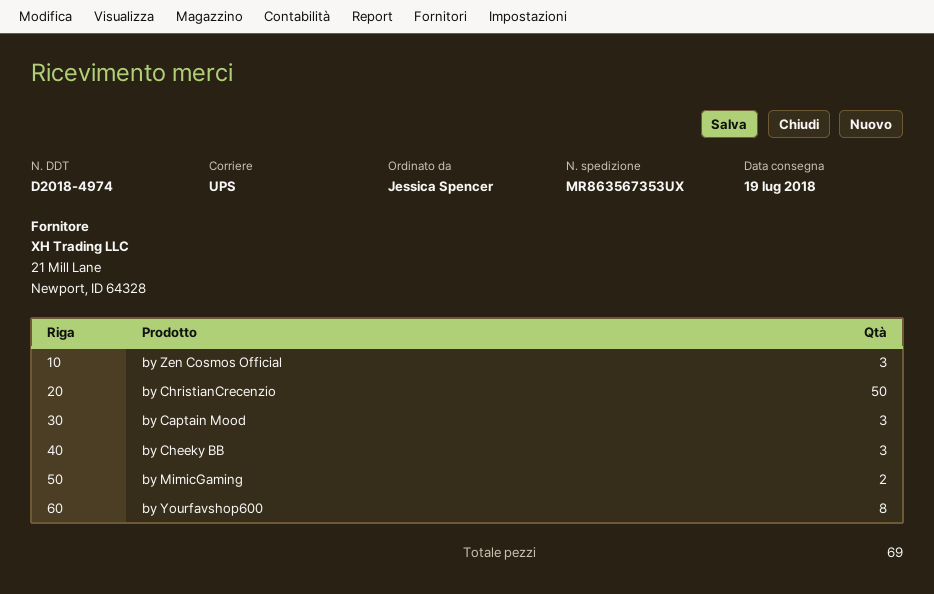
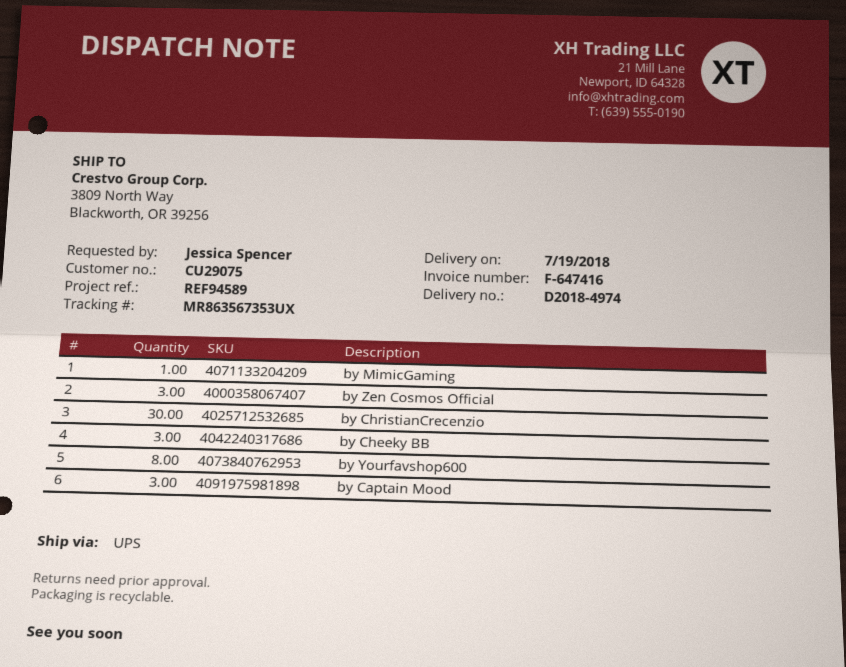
by ChristianCrecenzio: 50 -> 30
by MimicGaming: 2 -> 1

